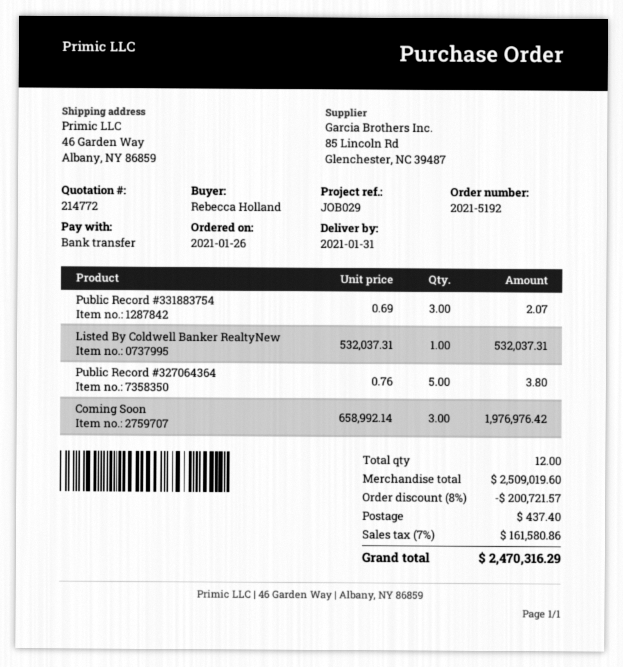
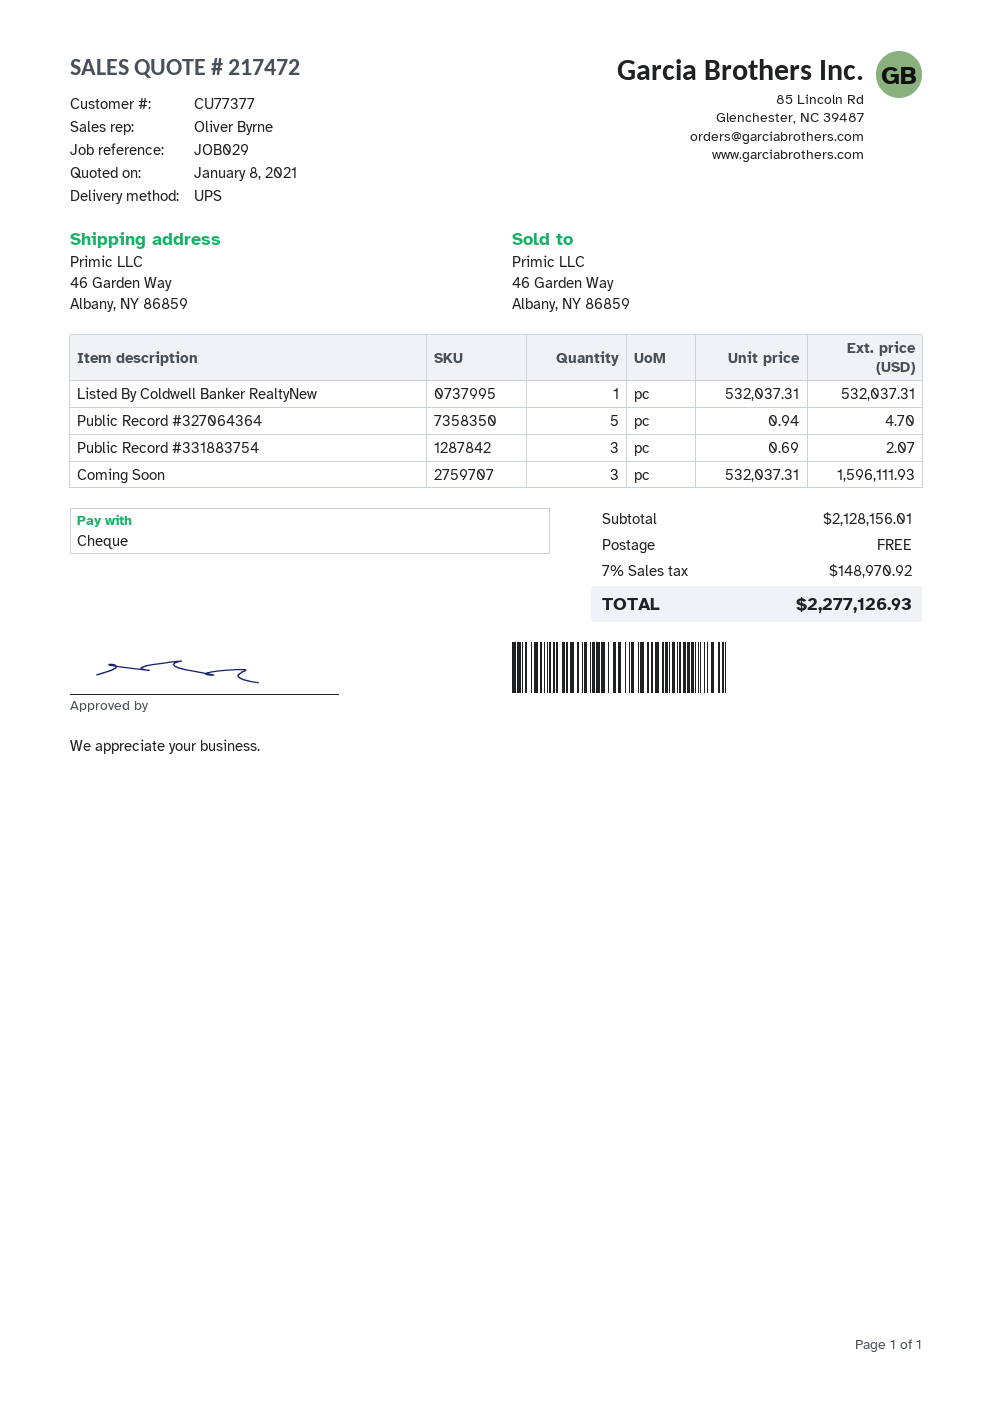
quote number: 214772 -> 217472
payment method: bank transfer -> cheque
Public Record #327064364: 5 x 0.76 = 3.80 -> 5 x 0.94 = 4.70
Coming Soon: 3 x 658992.14 = 1976976.42 -> 3 x 532037.31 = 1596111.93
subtotal: 2509019.60 -> 2128156.01
discount: 8% = 200721.57 -> none
shipping: 437.40 -> 0.00
tax: 7% = 161580.86 -> 7% = 148970.92
total: 2470316.29 -> 2277126.93

